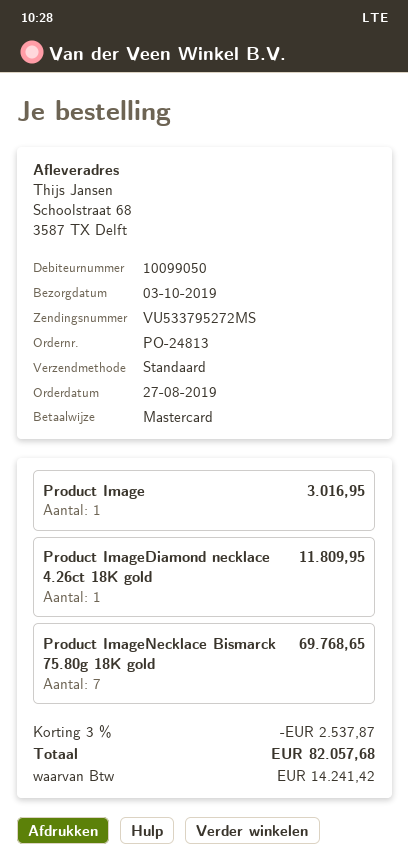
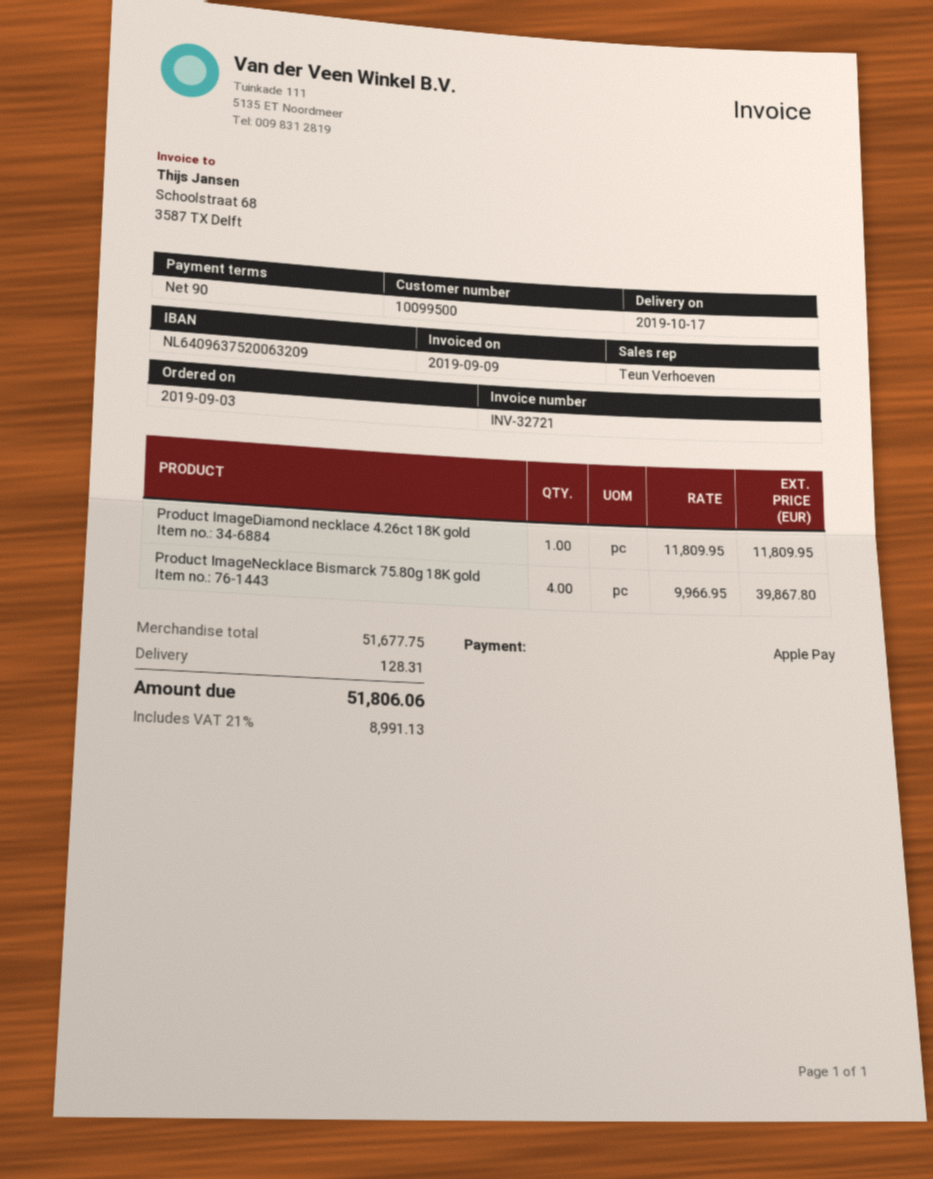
order date: 2019-08-27 -> 2019-09-03
delivery date: 2019-10-03 -> 2019-10-17
customer number: 10099050 -> 10099500
payment method: Mastercard -> Apple Pay
Product Image: 1 for 3016.95 -> none
Product ImageNecklace Bismarck 75.80g 18K gold: 7 for 69768.65 -> 4 for 39867.80
discount: 3% = 2537.87 -> none
shipping: none -> 128.31
tax: 14241.42 -> 8991.13
total: 82057.68 -> 51806.06

